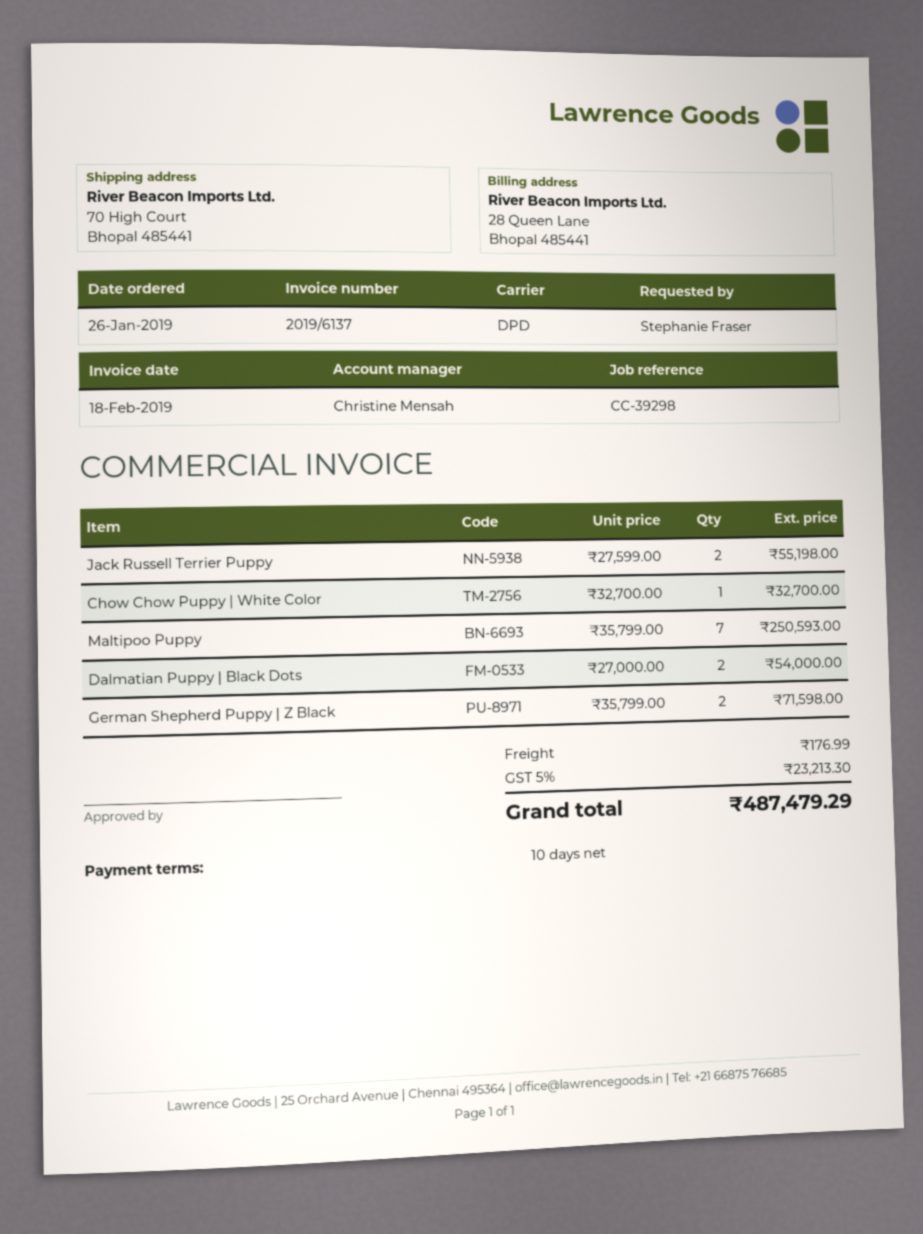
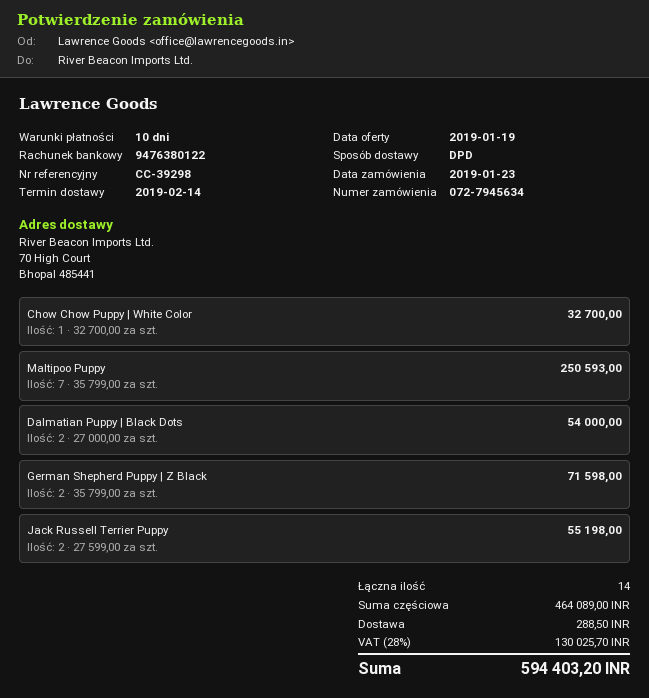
order date: 2019-01-26 -> 2019-01-23
shipping: 176.99 -> 288.50
tax: 5% = 23213.30 -> 28% = 130025.70
total: 487479.29 -> 594403.20

